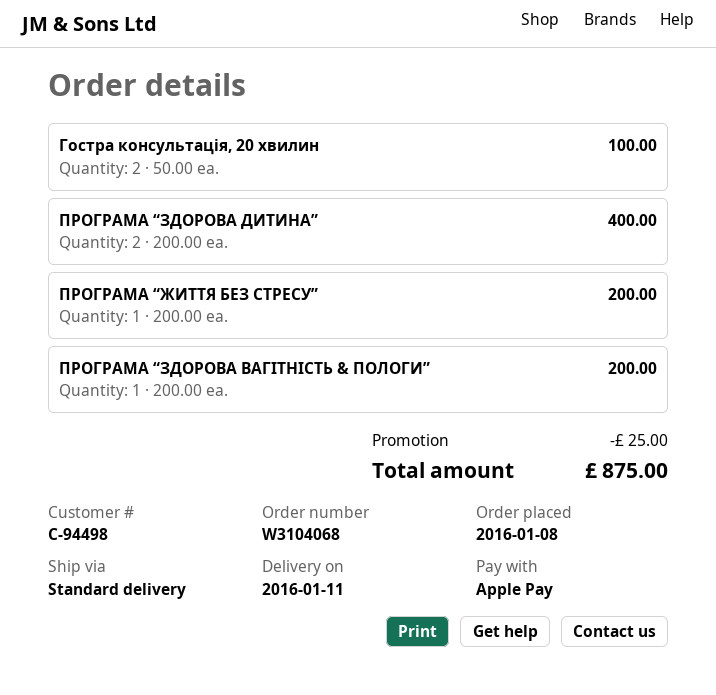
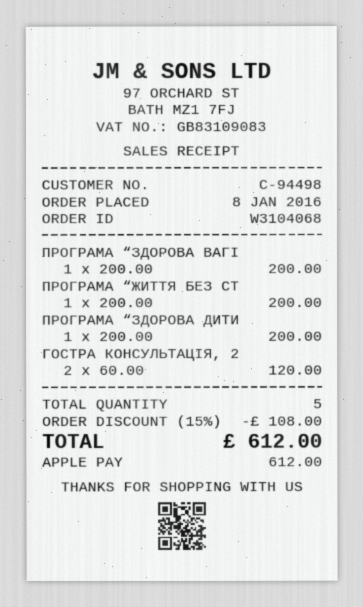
Гостра консультація, 20 хвилин: 2 x 50.00 = 100.00 -> 2 x 60.00 = 120.00
ПРОГРАМА “ЗДОРОВА ДИТИНА”: 2 x 200.00 = 400.00 -> 1 x 200.00 = 200.00
discount: 25.00 -> 108.00
total: 875.00 -> 612.00

